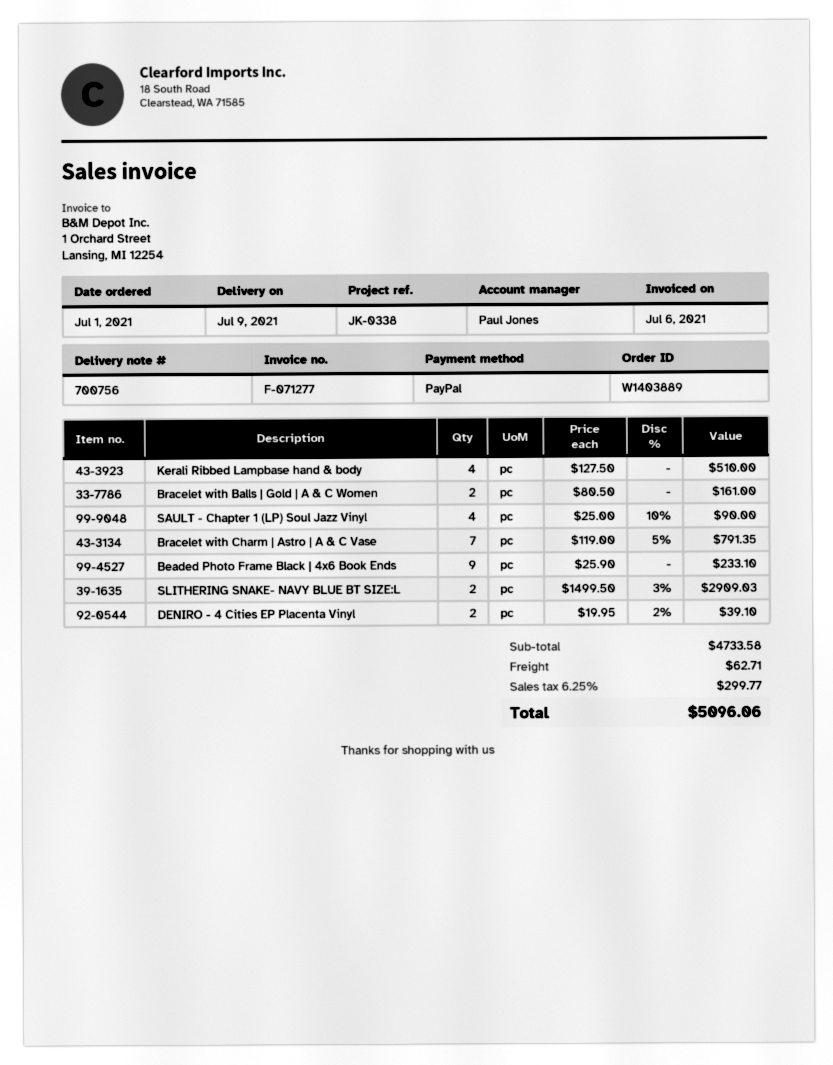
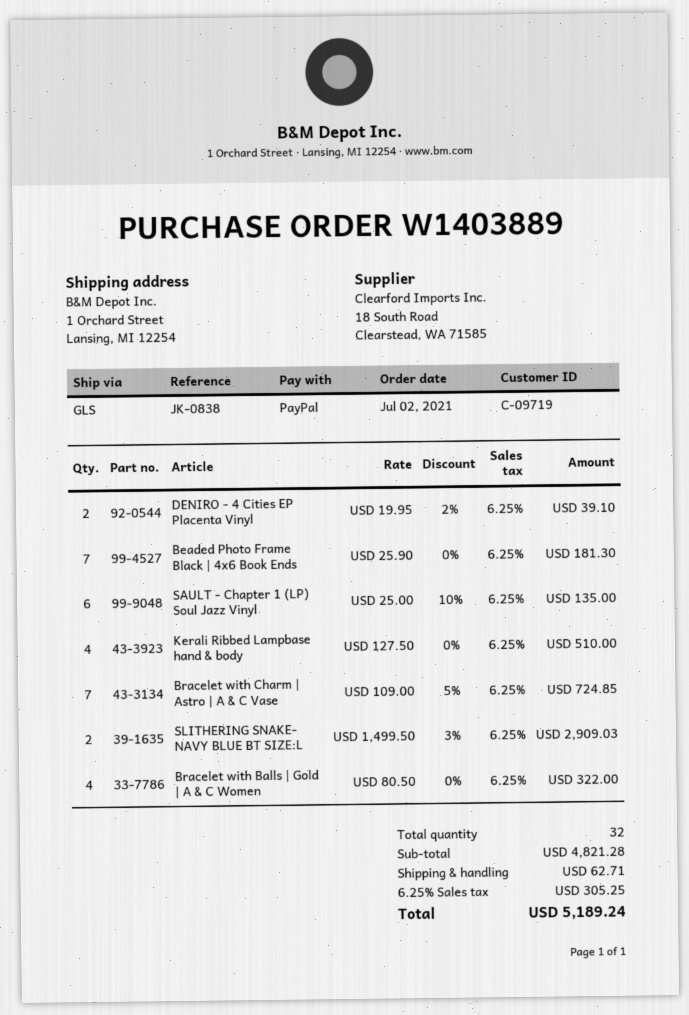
order date: 2021-07-01 -> 2021-07-02
reference: JK-0338 -> JK-0838
Bracelet with Balls | Gold | A & C Women: 2 x 80.50 = 161.00 -> 4 x 80.50 = 322.00
SAULT - Chapter 1 (LP) Soul Jazz Vinyl: 4 x 25.00 - 10% = 90.00 -> 6 x 25.00 - 10% = 135.00
Bracelet with Charm | Astro | A & C Vase: 7 x 119.00 - 5% = 791.35 -> 7 x 109.00 - 5% = 724.85
Beaded Photo Frame Black | 4x6 Book Ends: 9 x 25.90 = 233.10 -> 7 x 25.90 = 181.30
subtotal: 4733.58 -> 4821.28
tax: 6.25% = 299.77 -> 6.25% = 305.25
total: 5096.06 -> 5189.24

